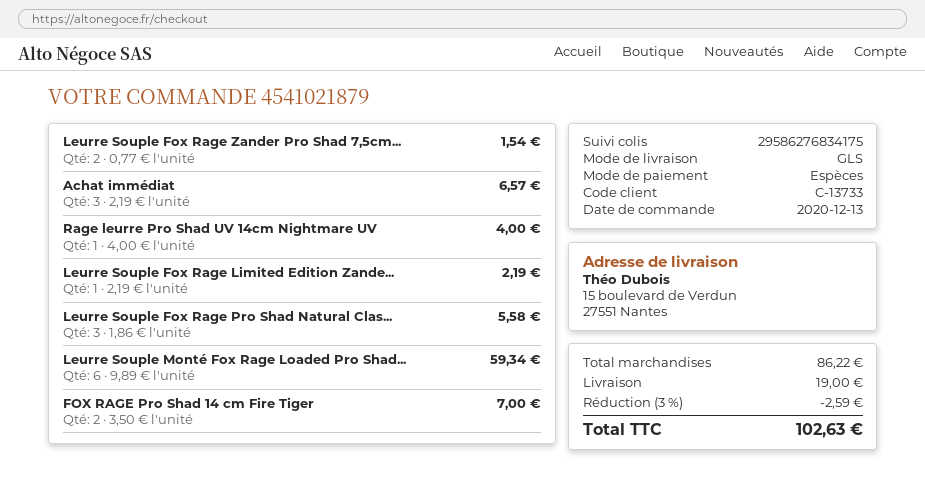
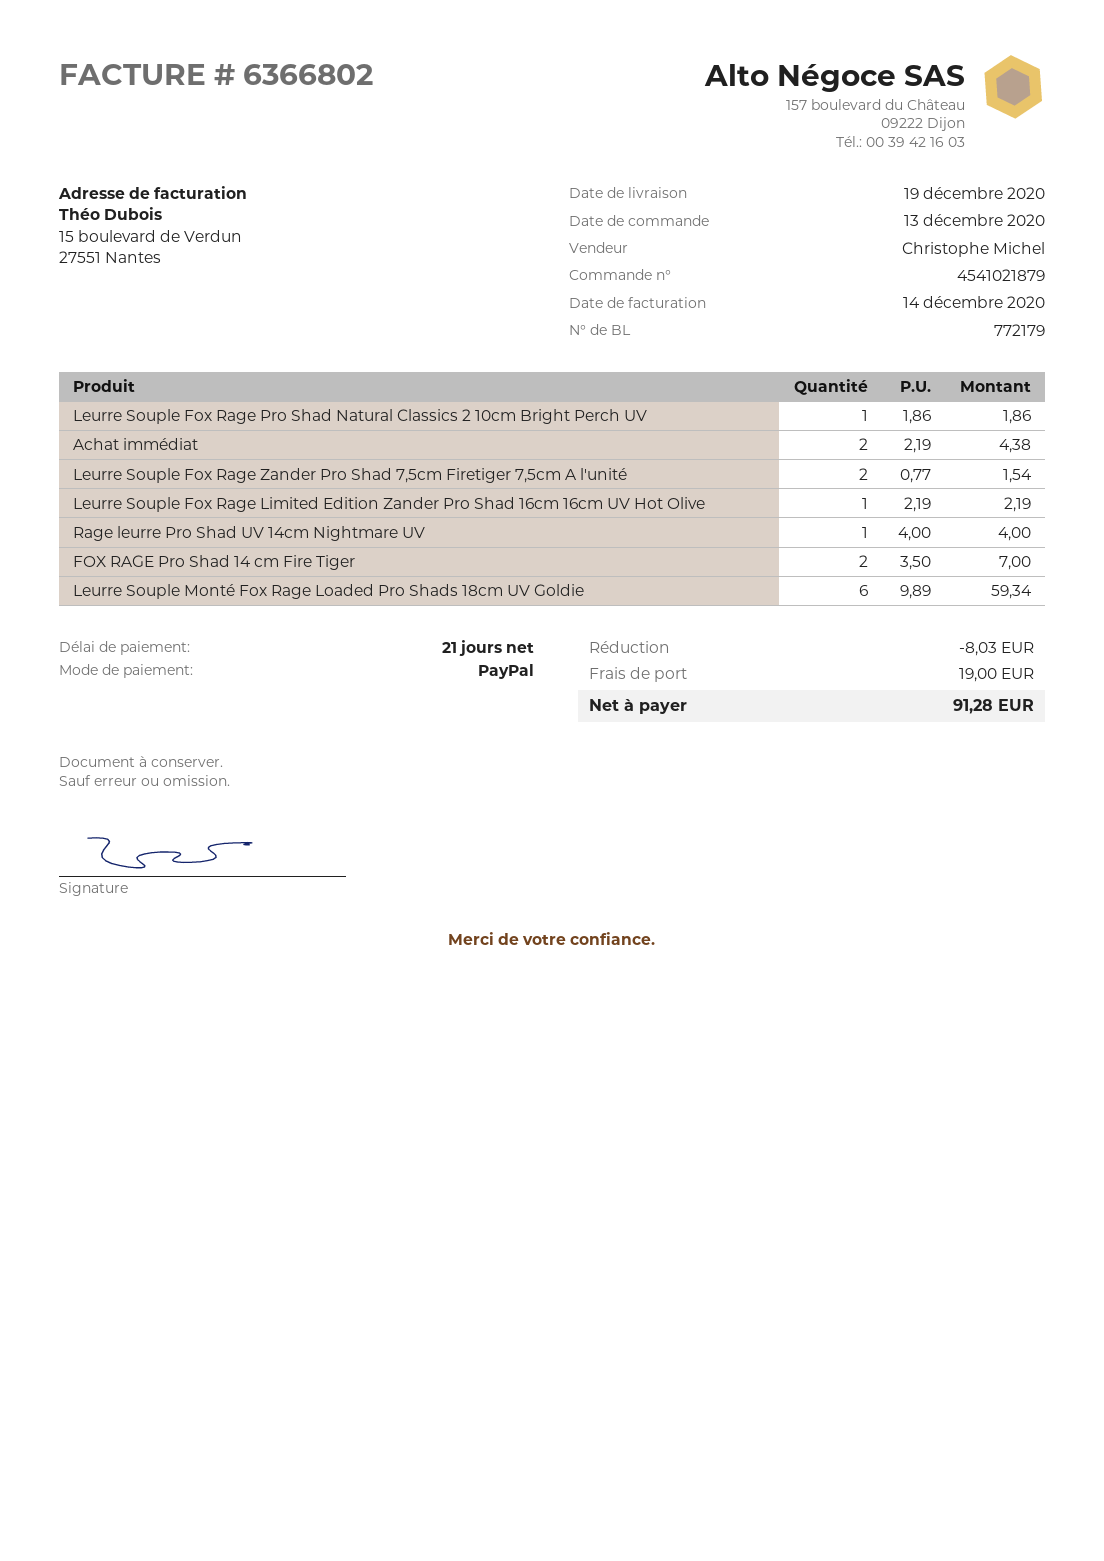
payment method: cash -> PayPal
Achat immédiat: 3 x 2.19 = 6.57 -> 2 x 2.19 = 4.38
Leurre Souple Fox Rage Pro Shad Natural Clas...: 3 x 1.86 = 5.58 -> 1 x 1.86 = 1.86
discount: 2.59 -> 8.03
total: 102.63 -> 91.28

